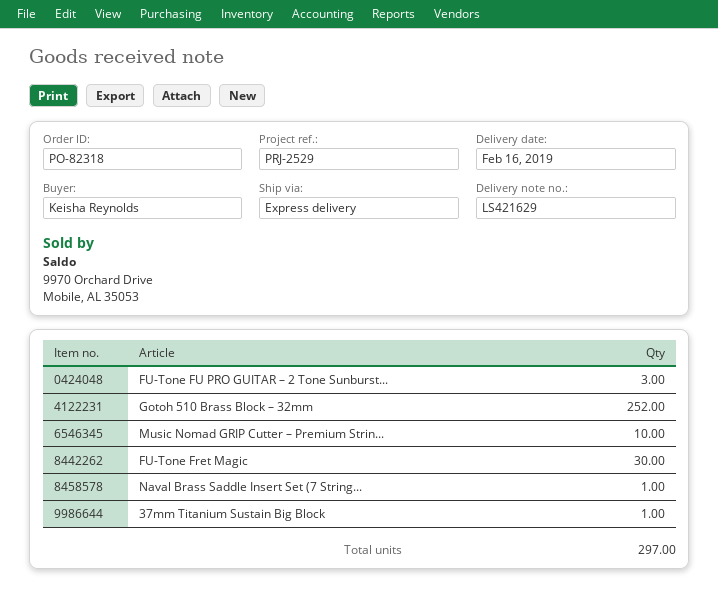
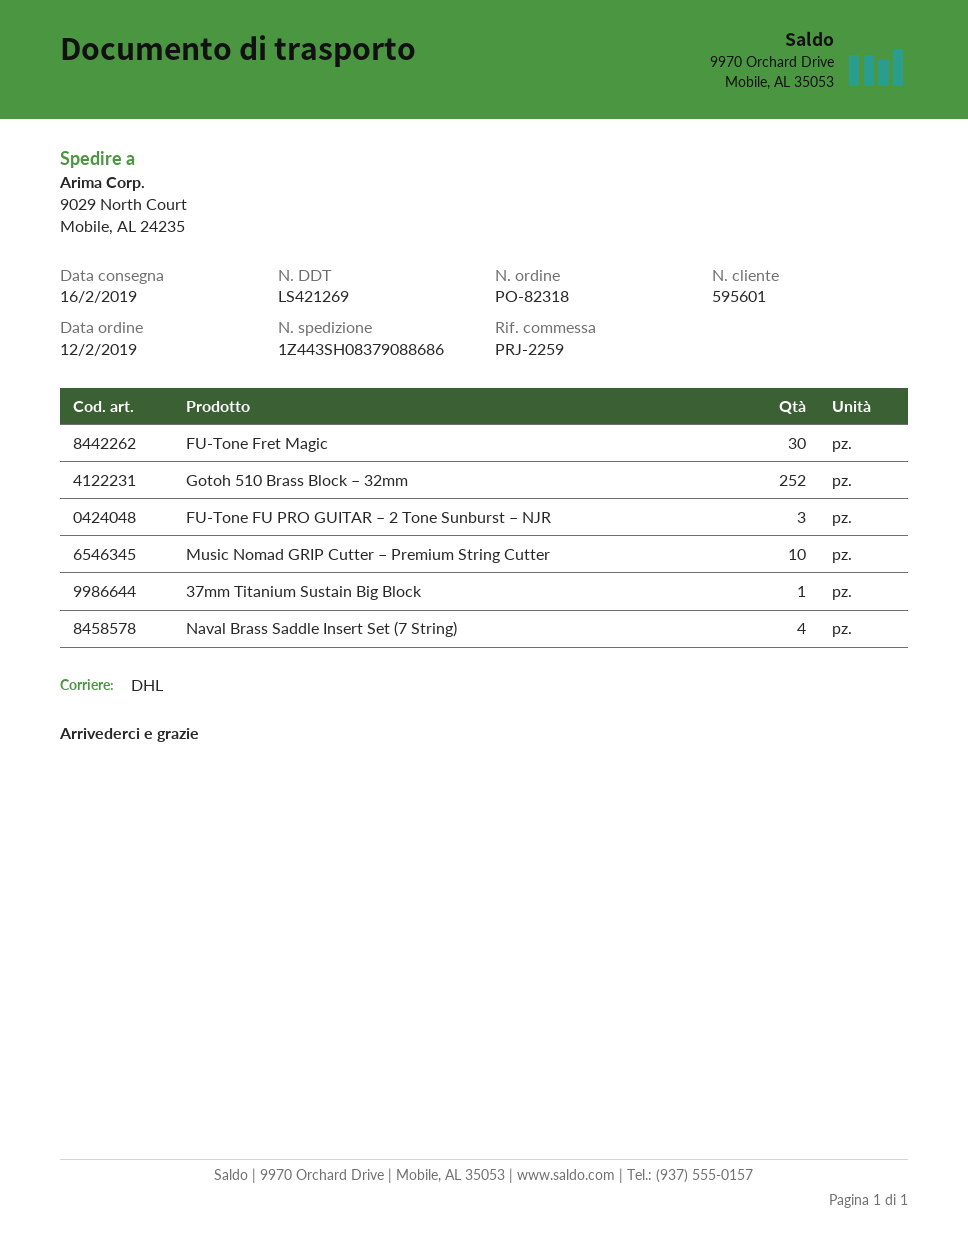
delivery note number: LS421629 -> LS421269
reference: PRJ-2529 -> PRJ-2259
shipping method: express -> DHL
Naval Brass Saddle Insert Set (7 String...: 1 -> 4

